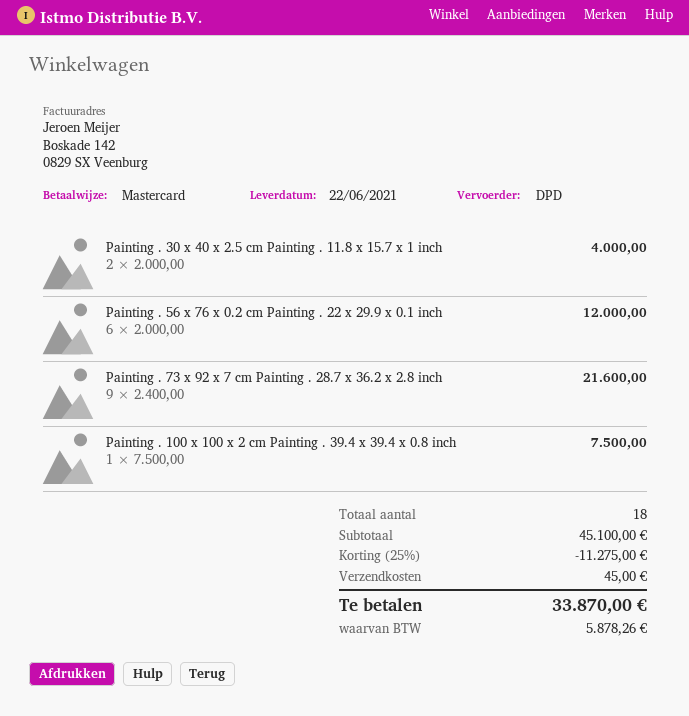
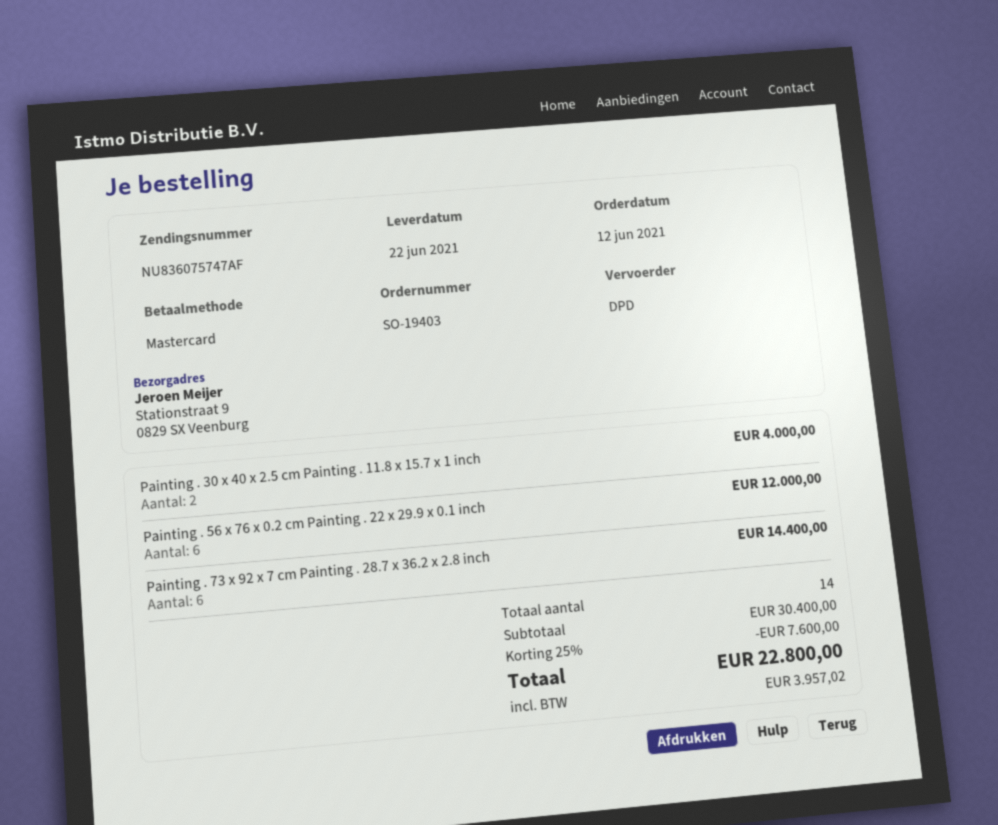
Painting . 73 x 92 x 7 cm Painting . 28.7 x 36.2 x 2.8 inch: 9 for 21600.00 -> 6 for 14400.00
Painting . 100 x 100 x 2 cm Painting . 39.4 x 39.4 x 0.8 inch: 1 for 7500.00 -> none
total quantity: 18 -> 14
subtotal: 45100.00 -> 30400.00
discount: 25% = 11275.00 -> 25% = 7600.00
shipping: 45.00 -> none
tax: 5878.26 -> 3957.02
total: 33870.00 -> 22800.00

